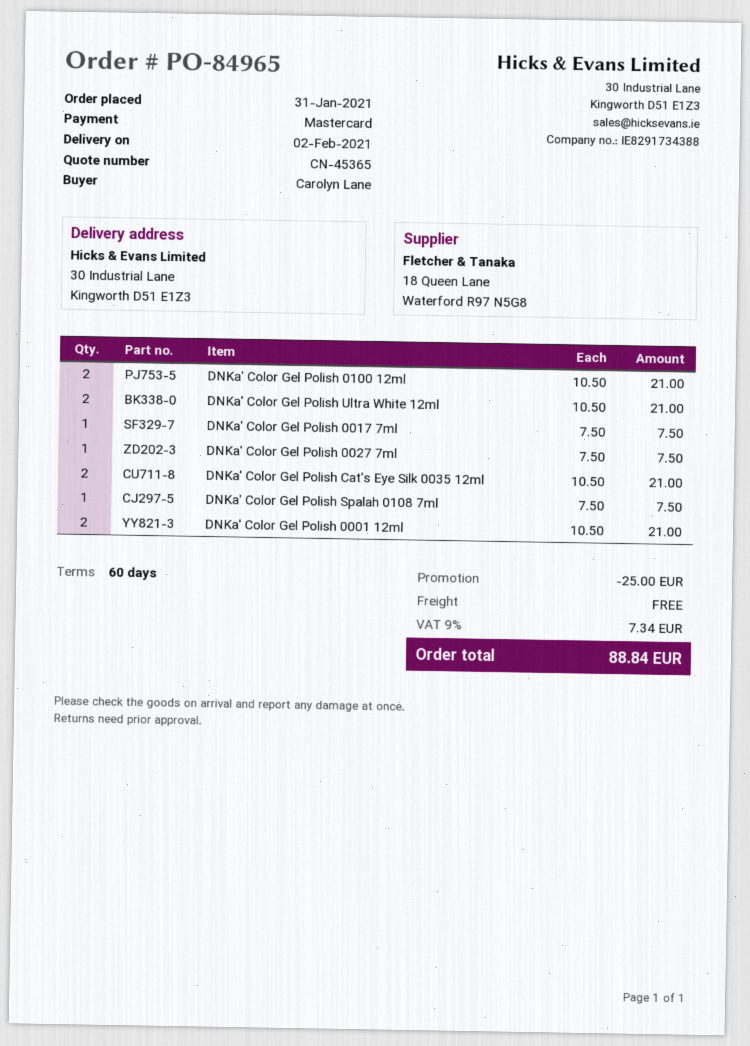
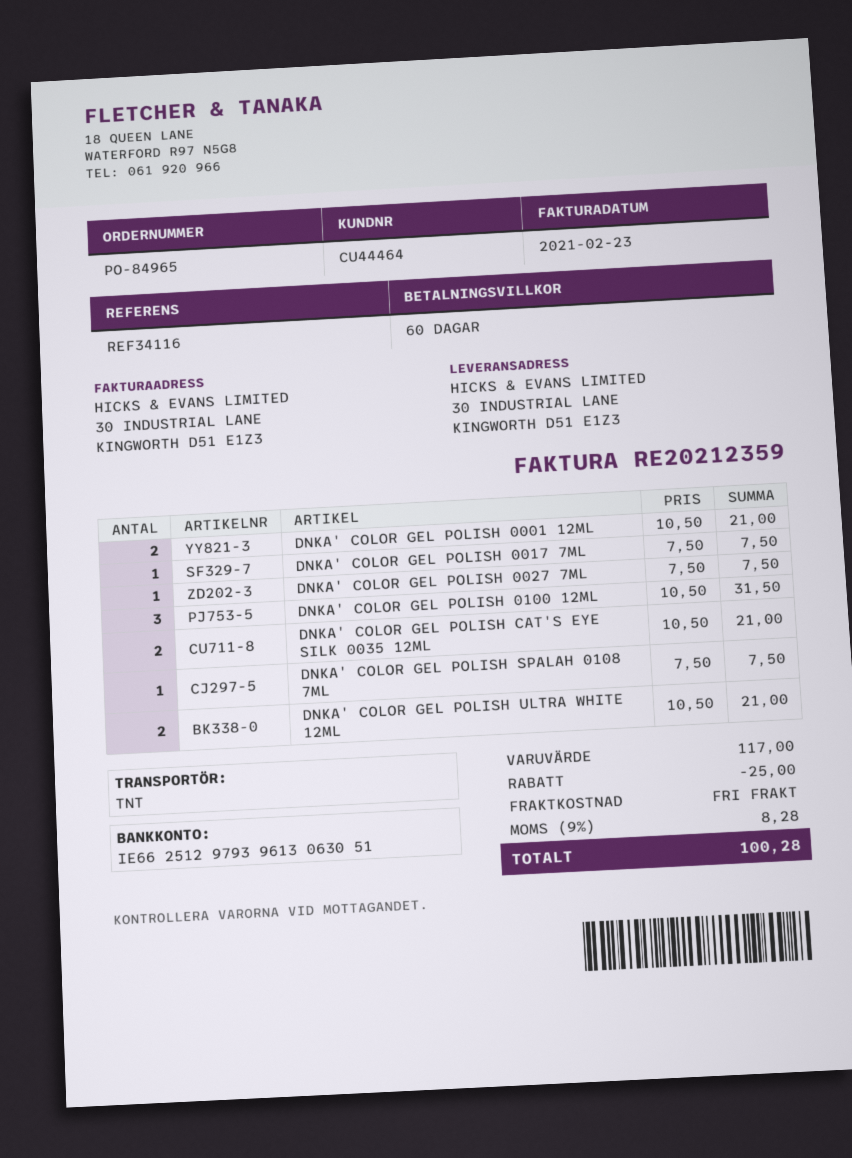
DNKa' Color Gel Polish 0100 12ml: 2 x 10.50 = 21.00 -> 3 x 10.50 = 31.50
tax: 9% = 7.34 -> 9% = 8.28
total: 88.84 -> 100.28

